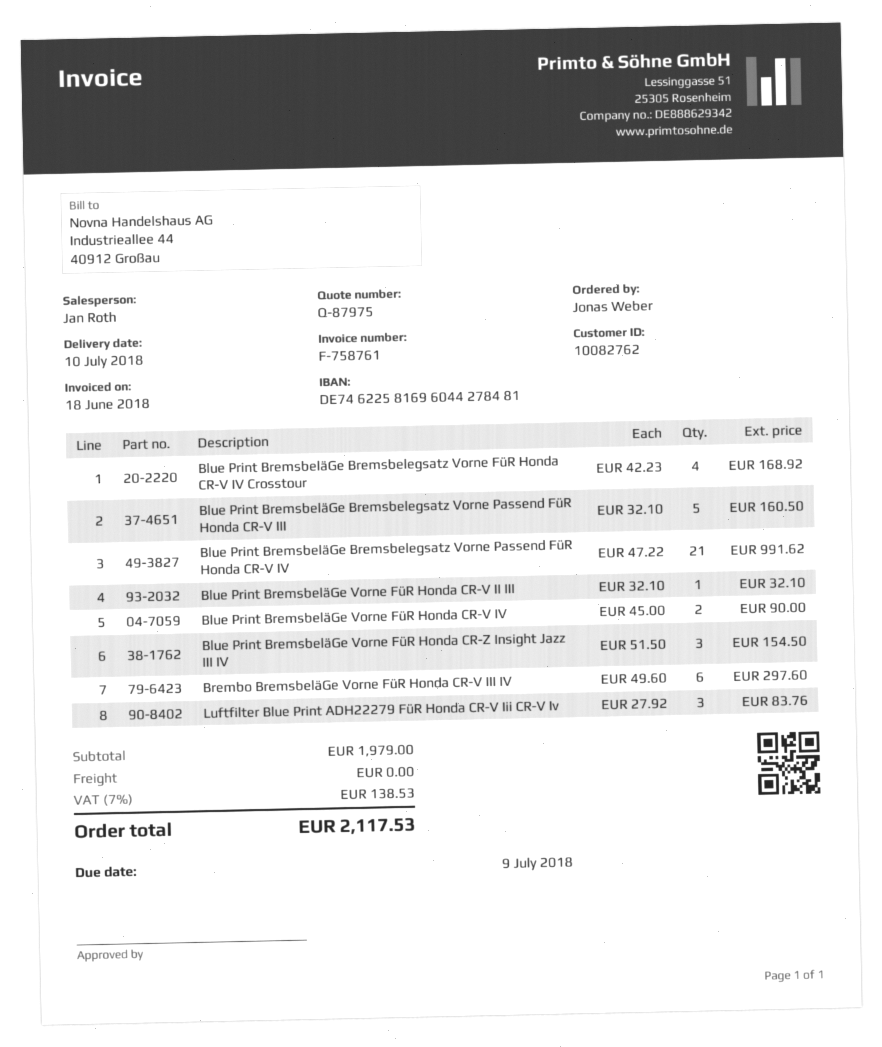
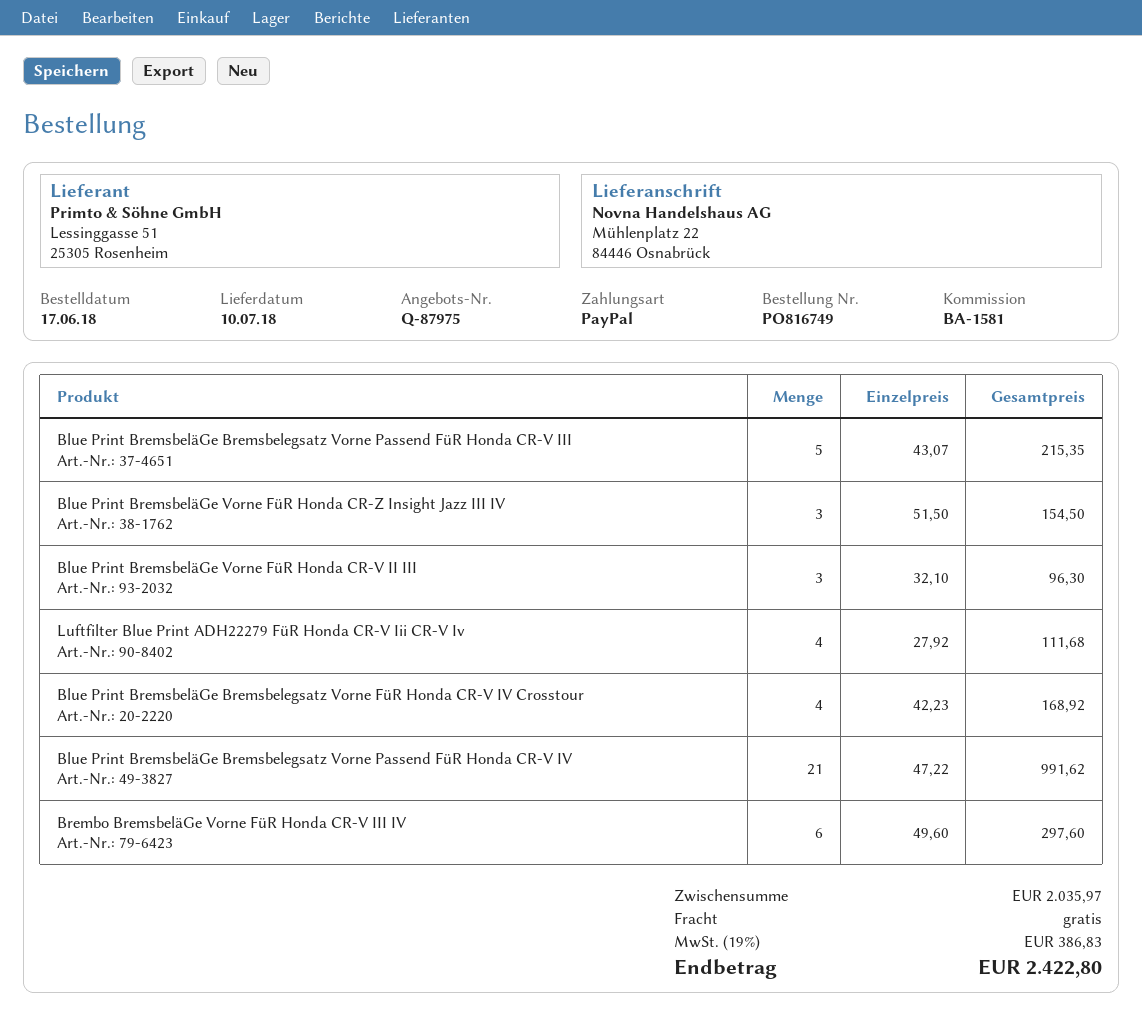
Blue Print BremsbeläGe Bremsbelegsatz Vorne Passend FüR Honda CR-V III: 5 x 32.10 = 160.50 -> 5 x 43.07 = 215.35
Blue Print BremsbeläGe Vorne FüR Honda CR-V II III: 1 x 32.10 = 32.10 -> 3 x 32.10 = 96.30
Blue Print BremsbeläGe Vorne FüR Honda CR-V IV: 2 x 45.00 = 90.00 -> none
Luftfilter Blue Print ADH22279 FüR Honda CR-V Iii CR-V Iv: 3 x 27.92 = 83.76 -> 4 x 27.92 = 111.68
subtotal: 1979.00 -> 2035.97
tax: 7% = 138.53 -> 19% = 386.83
total: 2117.53 -> 2422.80

